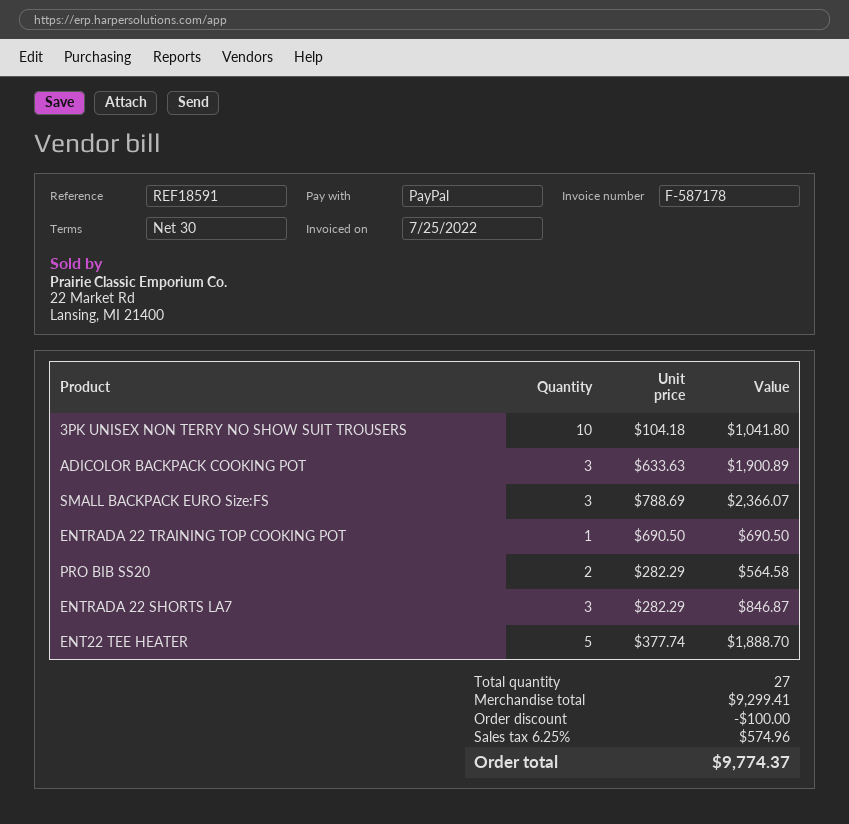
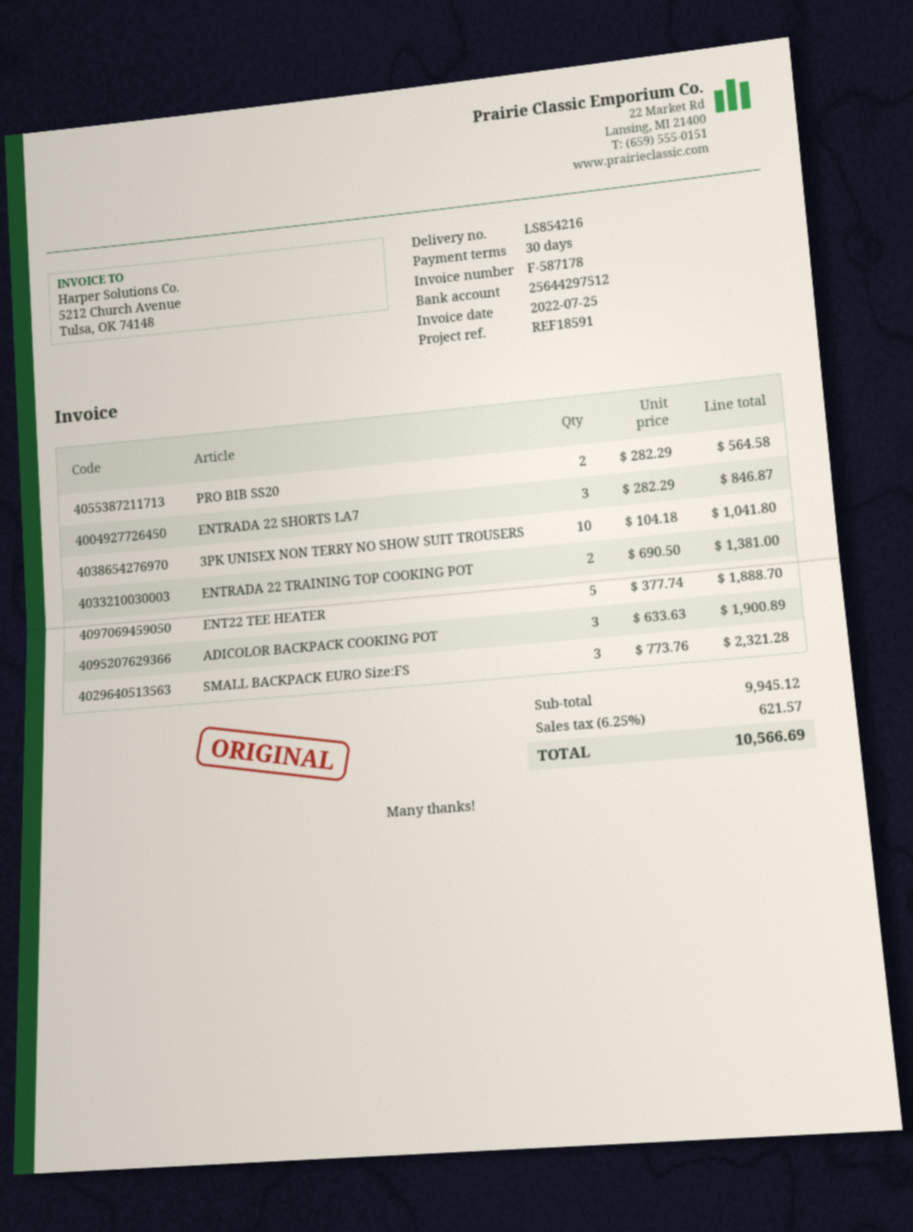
SMALL BACKPACK EURO Size:FS: 3 x 788.69 = 2366.07 -> 3 x 773.76 = 2321.28
ENTRADA 22 TRAINING TOP COOKING POT: 1 x 690.50 = 690.50 -> 2 x 690.50 = 1381.00
subtotal: 9299.41 -> 9945.12
discount: 100.00 -> none
tax: 6.25% = 574.96 -> 6.25% = 621.57
total: 9774.37 -> 10566.69

